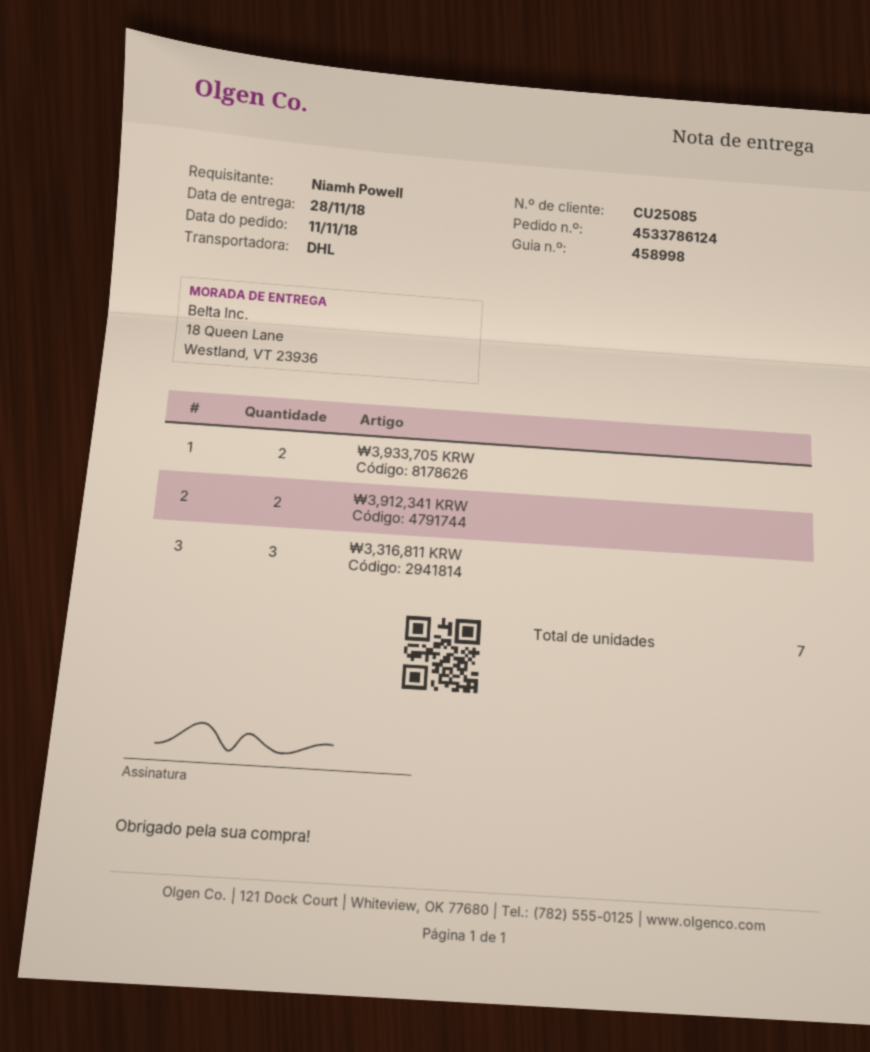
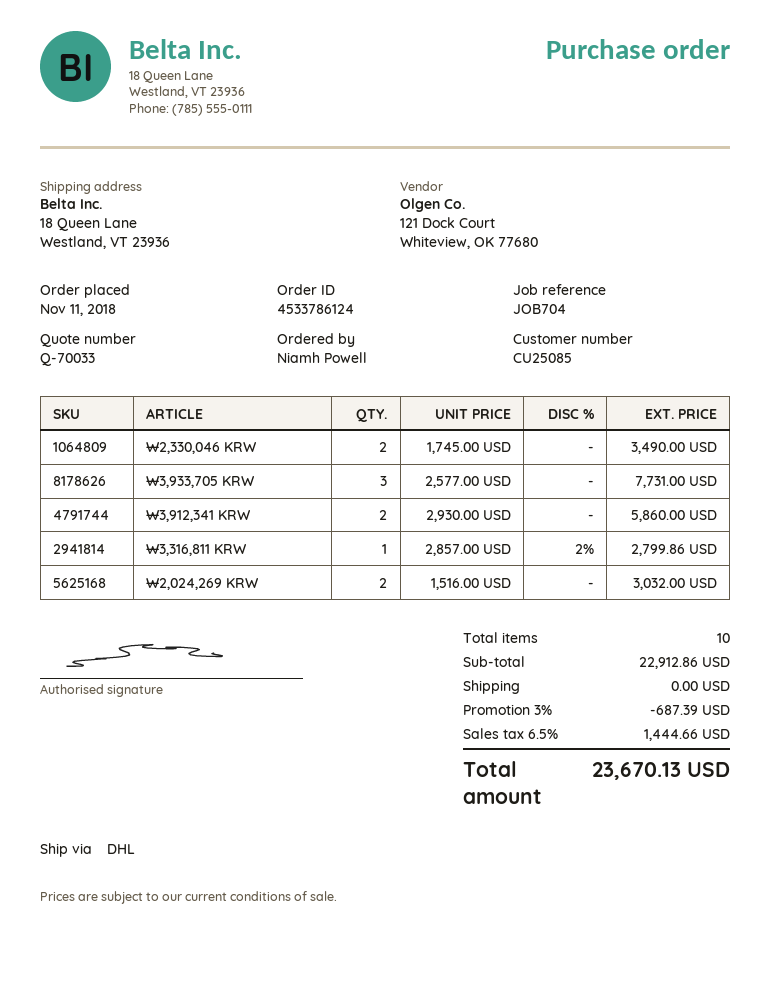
₩3,933,705 KRW: 2 -> 3
₩3,316,811 KRW: 3 -> 1
₩2,330,046 KRW: none -> 2
₩2,024,269 KRW: none -> 2
total quantity: 7 -> 10

